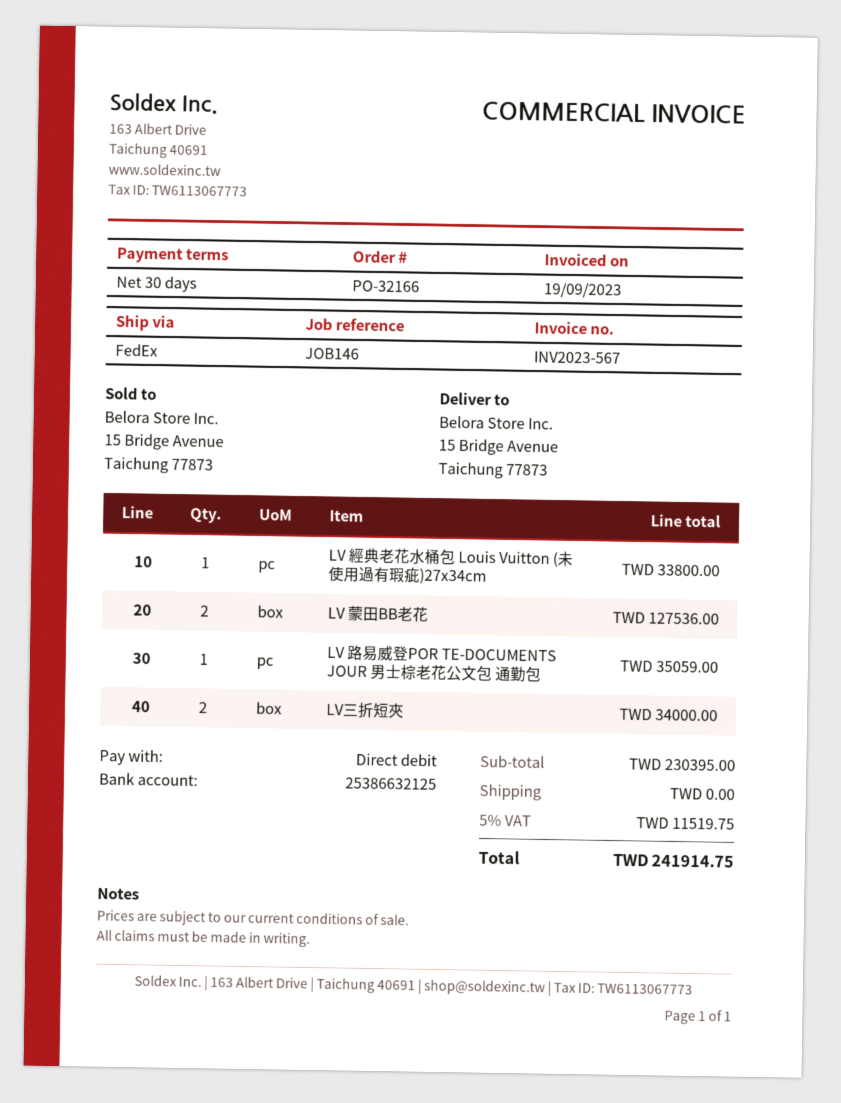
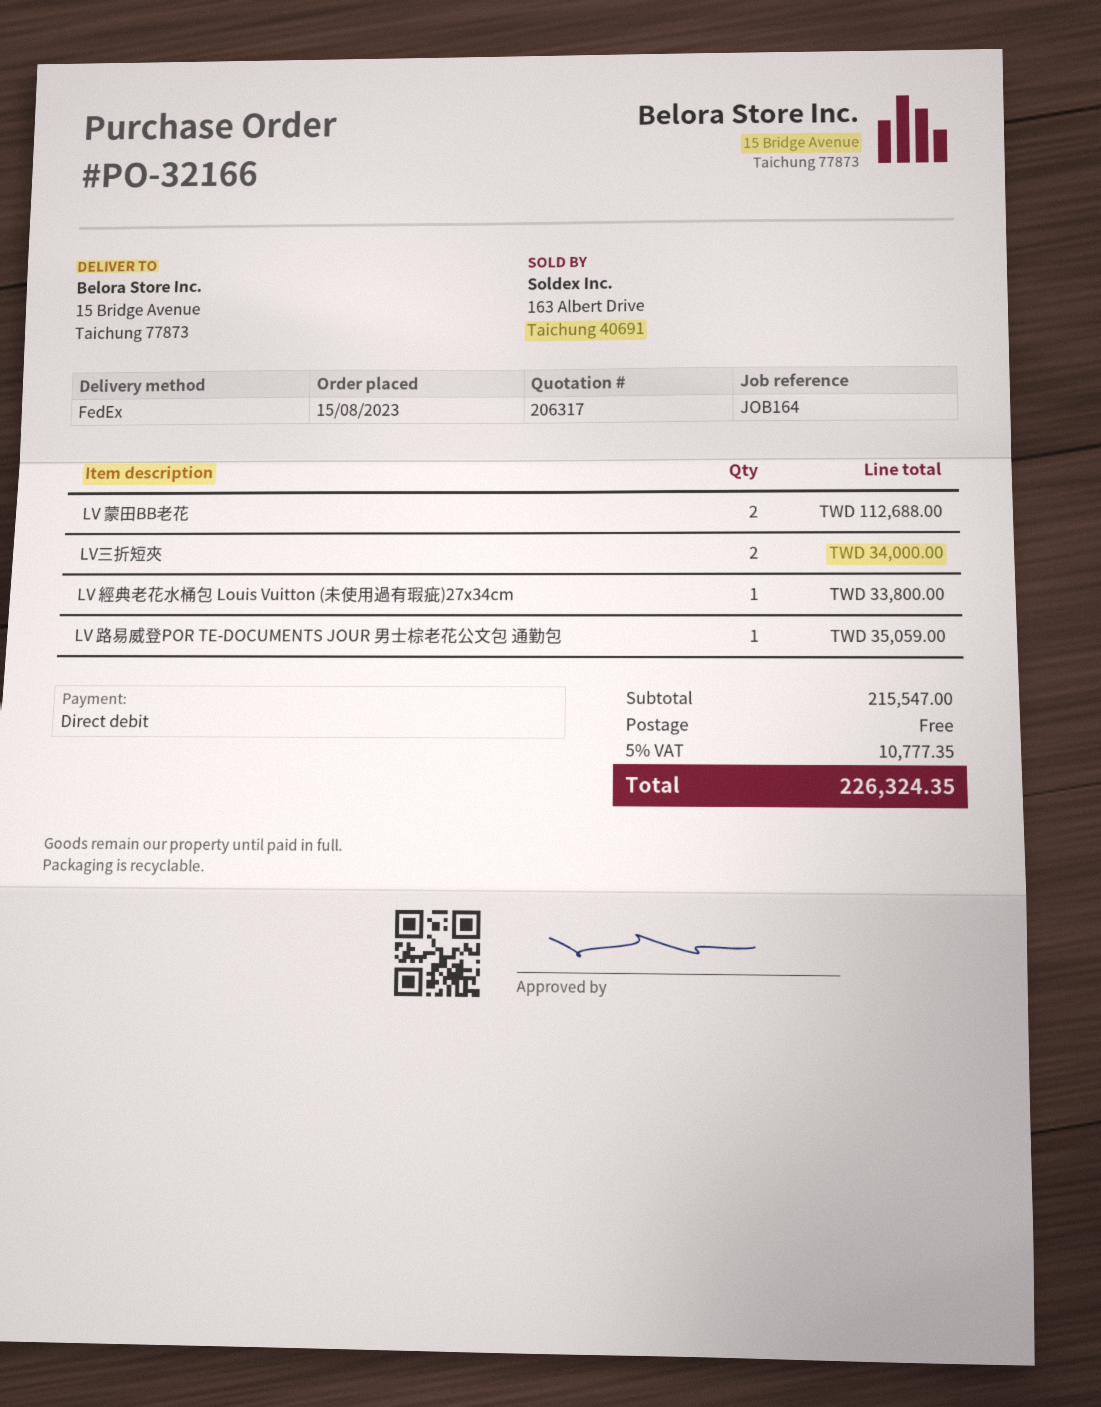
reference: JOB146 -> JOB164
LV 蒙田BB老花: 2 for 127536.00 -> 2 for 112688.00
subtotal: 230395.00 -> 215547.00
tax: 5% = 11519.75 -> 5% = 10777.35
total: 241914.75 -> 226324.35

